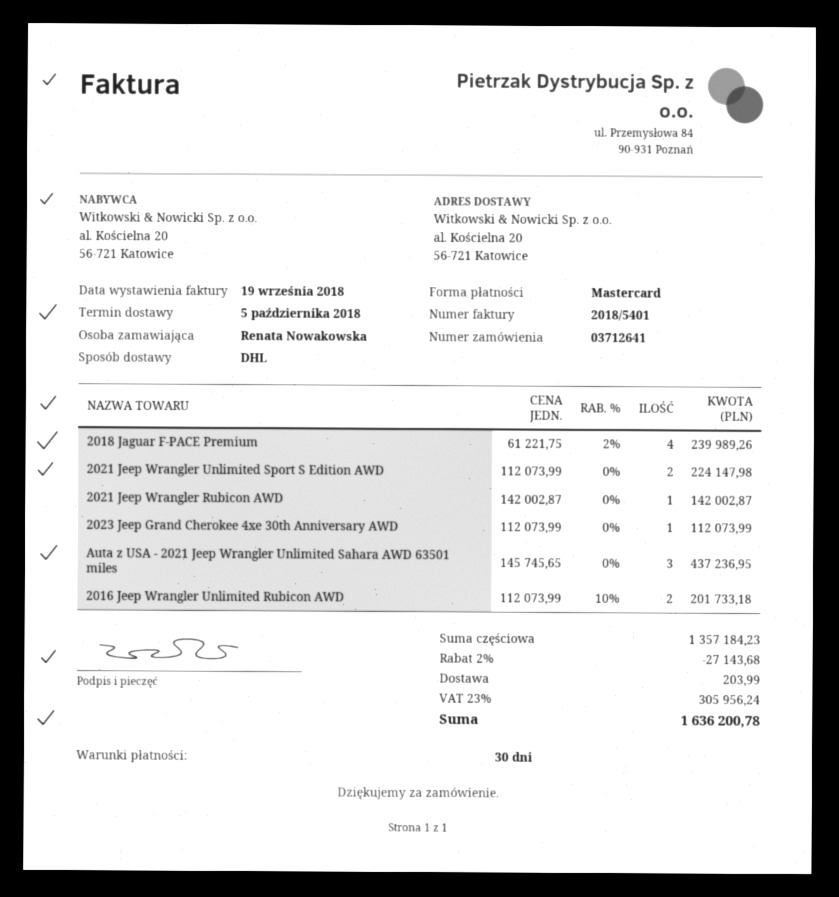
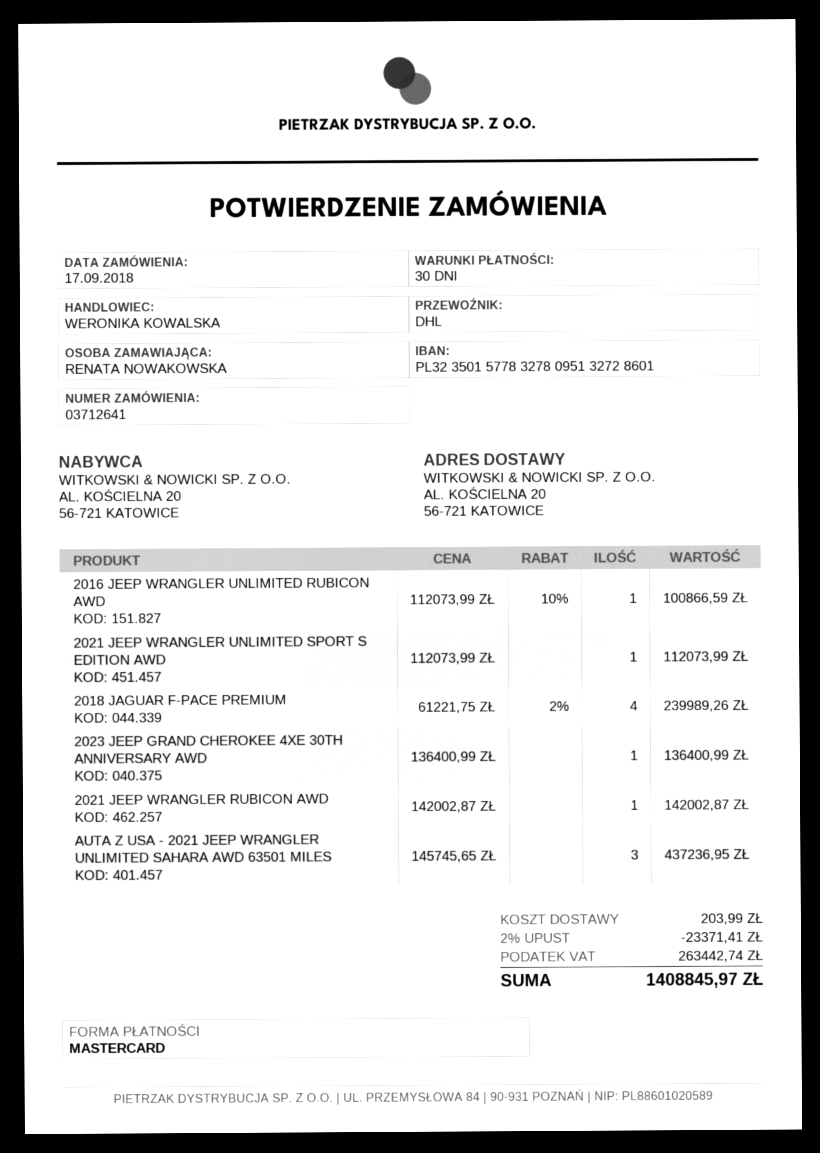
2021 Jeep Wrangler Unlimited Sport S Edition AWD: 2 x 112073.99 = 224147.98 -> 1 x 112073.99 = 112073.99
2023 Jeep Grand Cherokee 4xe 30th Anniversary AWD: 1 x 112073.99 = 112073.99 -> 1 x 136400.99 = 136400.99
2016 Jeep Wrangler Unlimited Rubicon AWD: 2 x 112073.99 - 10% = 201733.18 -> 1 x 112073.99 - 10% = 100866.59
discount: 2% = 27143.68 -> 2% = 23371.41
tax: 305956.24 -> 263442.74
total: 1636200.78 -> 1408845.97

